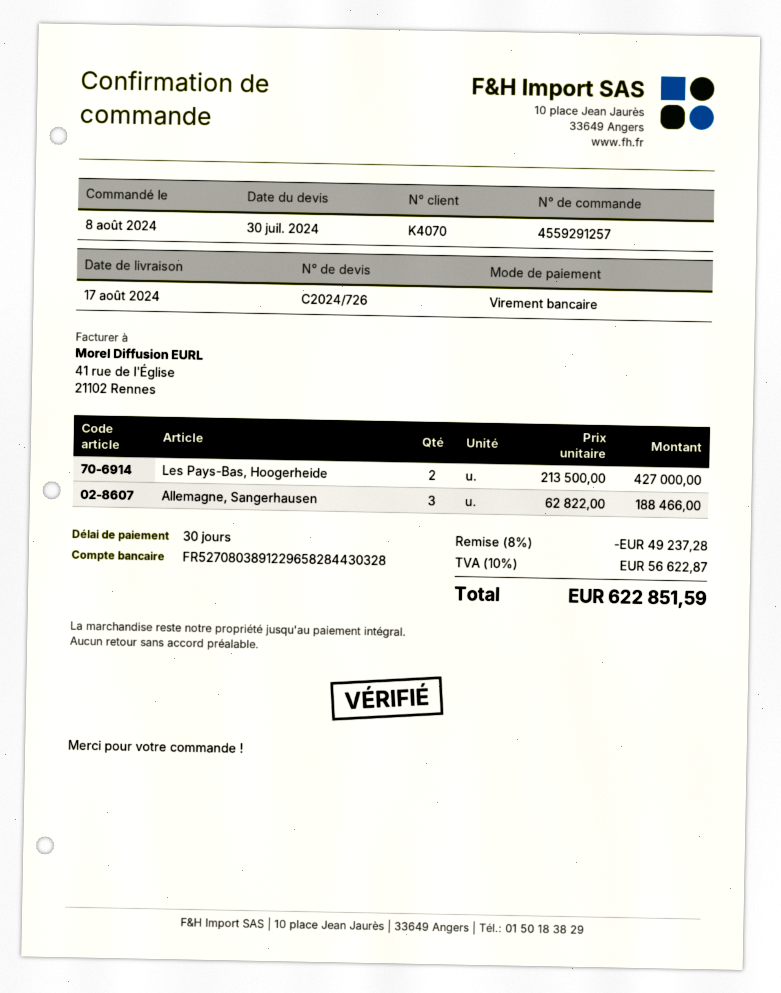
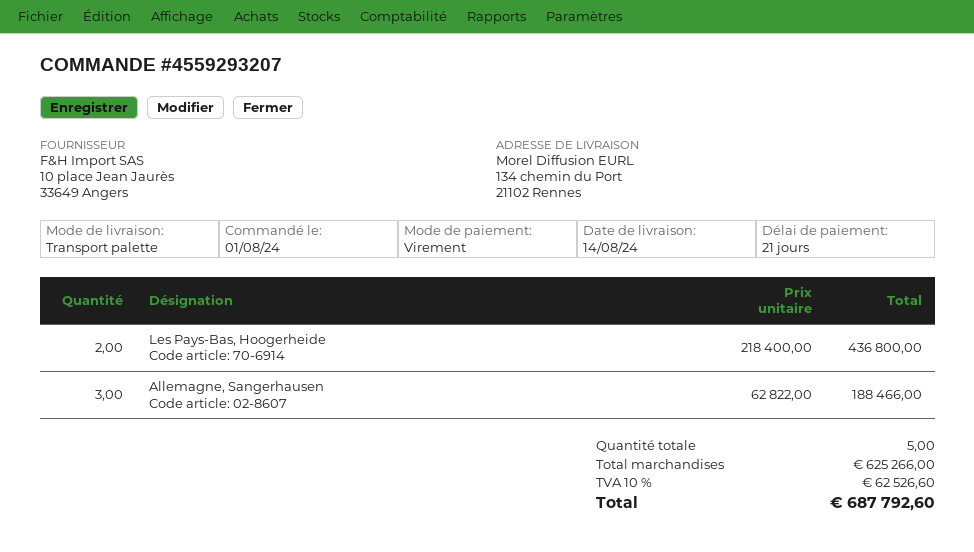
order number: 4559291257 -> 4559293207
order date: 2024-08-08 -> 2024-08-01
delivery date: 2024-08-17 -> 2024-08-14
payment terms: 30 days -> 21 days
Les Pays-Bas, Hoogerheide: 2 x 213500.00 = 427000.00 -> 2 x 218400.00 = 436800.00
discount: 8% = 49237.28 -> none
tax: 10% = 56622.87 -> 10% = 62526.60
total: 622851.59 -> 687792.60

